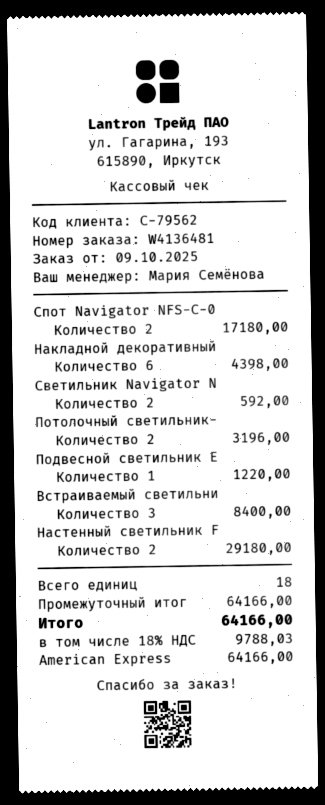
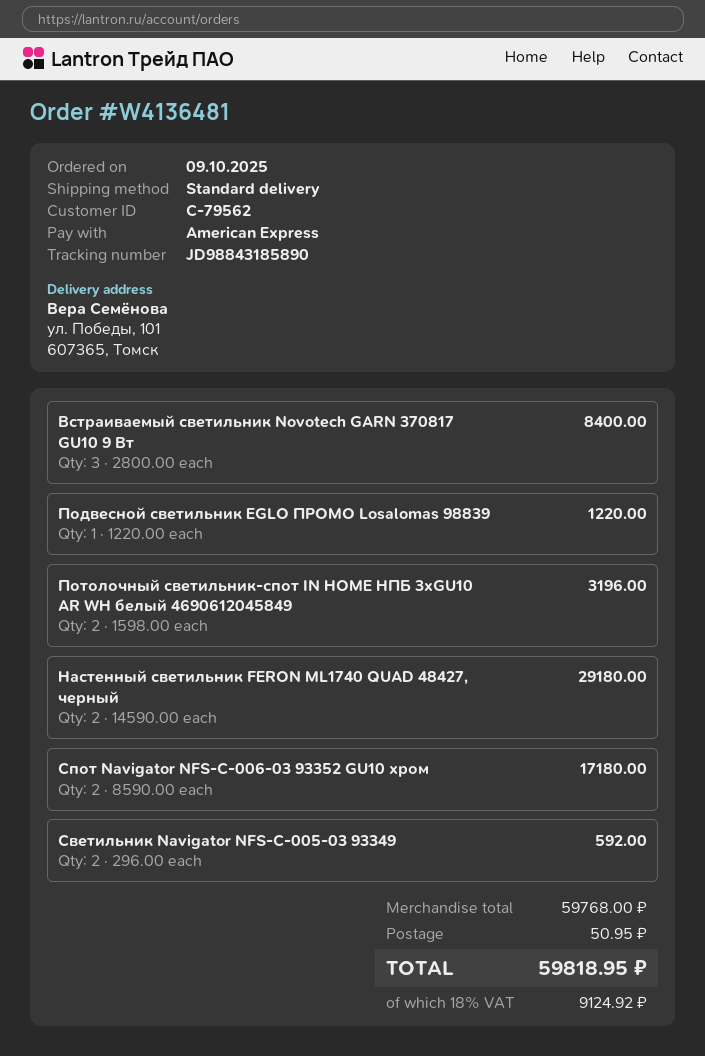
Накладной декоративный: 6 for 4398.00 -> none
subtotal: 64166.00 -> 59768.00
shipping: none -> 50.95
tax: 18% = 9788.03 -> 18% = 9124.92
total: 64166.00 -> 59818.95

